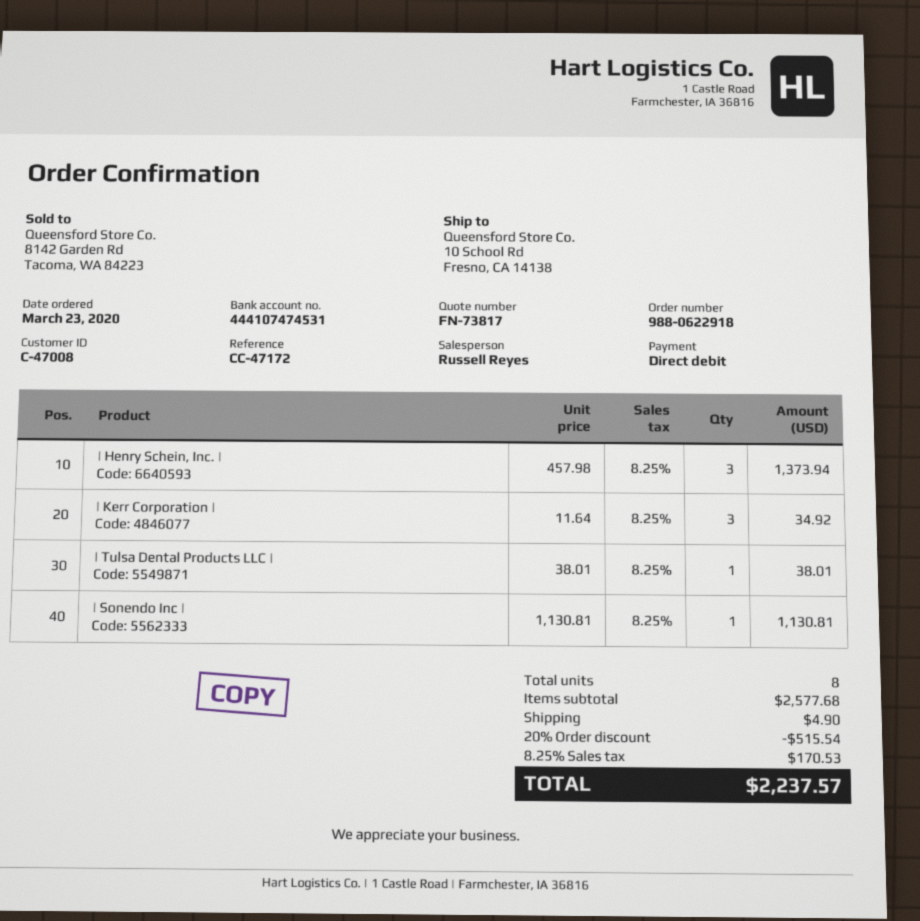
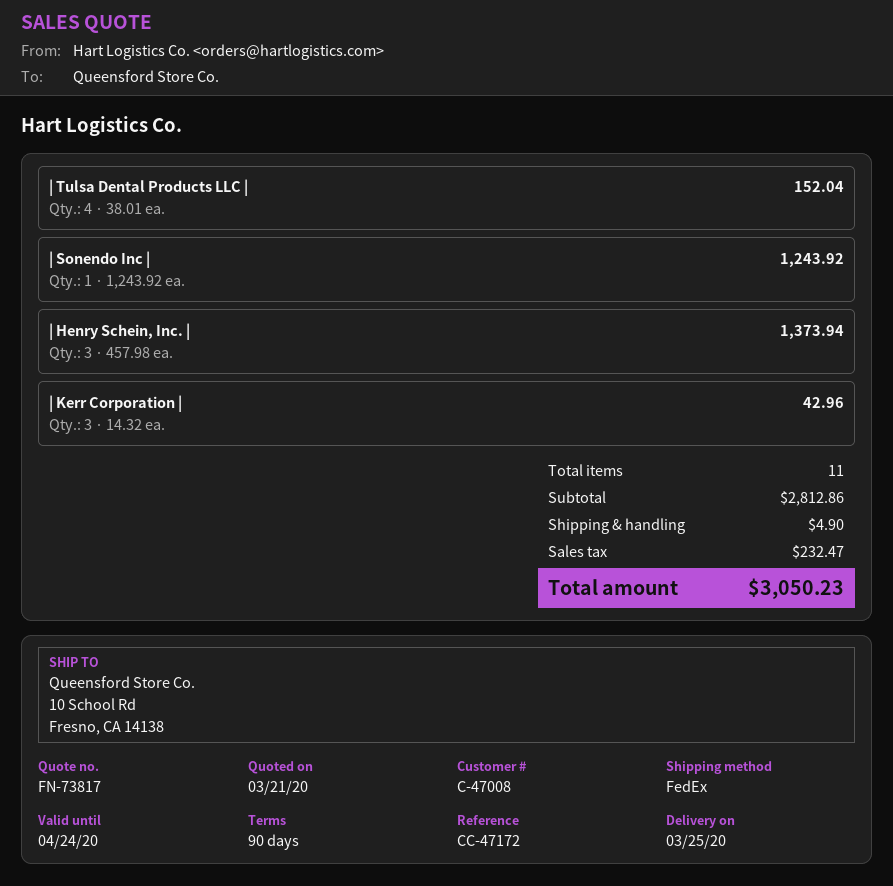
| Kerr Corporation |: 3 x 11.64 = 34.92 -> 3 x 14.32 = 42.96
| Tulsa Dental Products LLC |: 1 x 38.01 = 38.01 -> 4 x 38.01 = 152.04
| Sonendo Inc |: 1 x 1130.81 = 1130.81 -> 1 x 1243.92 = 1243.92
total quantity: 8 -> 11
subtotal: 2577.68 -> 2812.86
discount: 20% = 515.54 -> none
tax: 170.53 -> 232.47
total: 2237.57 -> 3050.23

